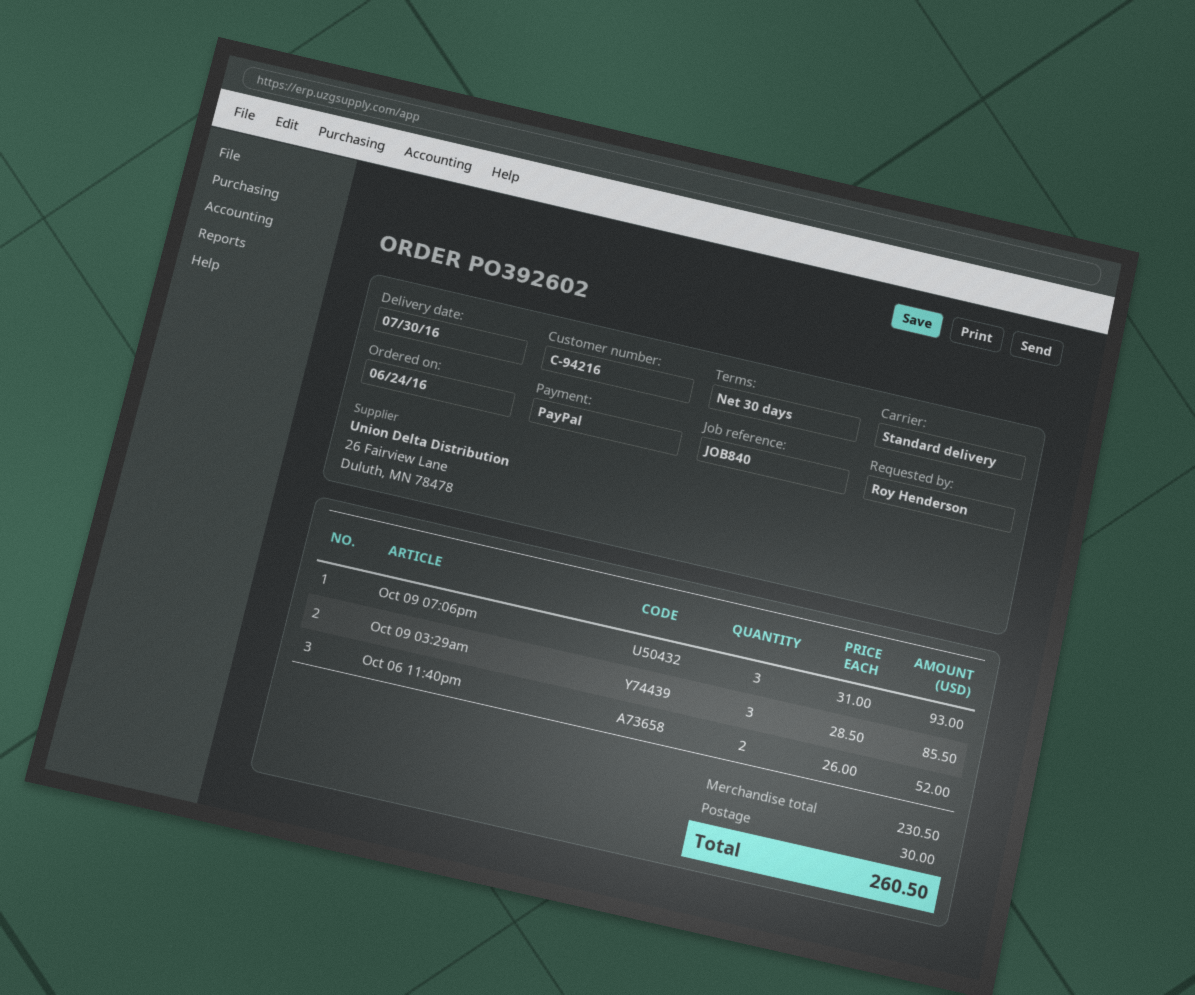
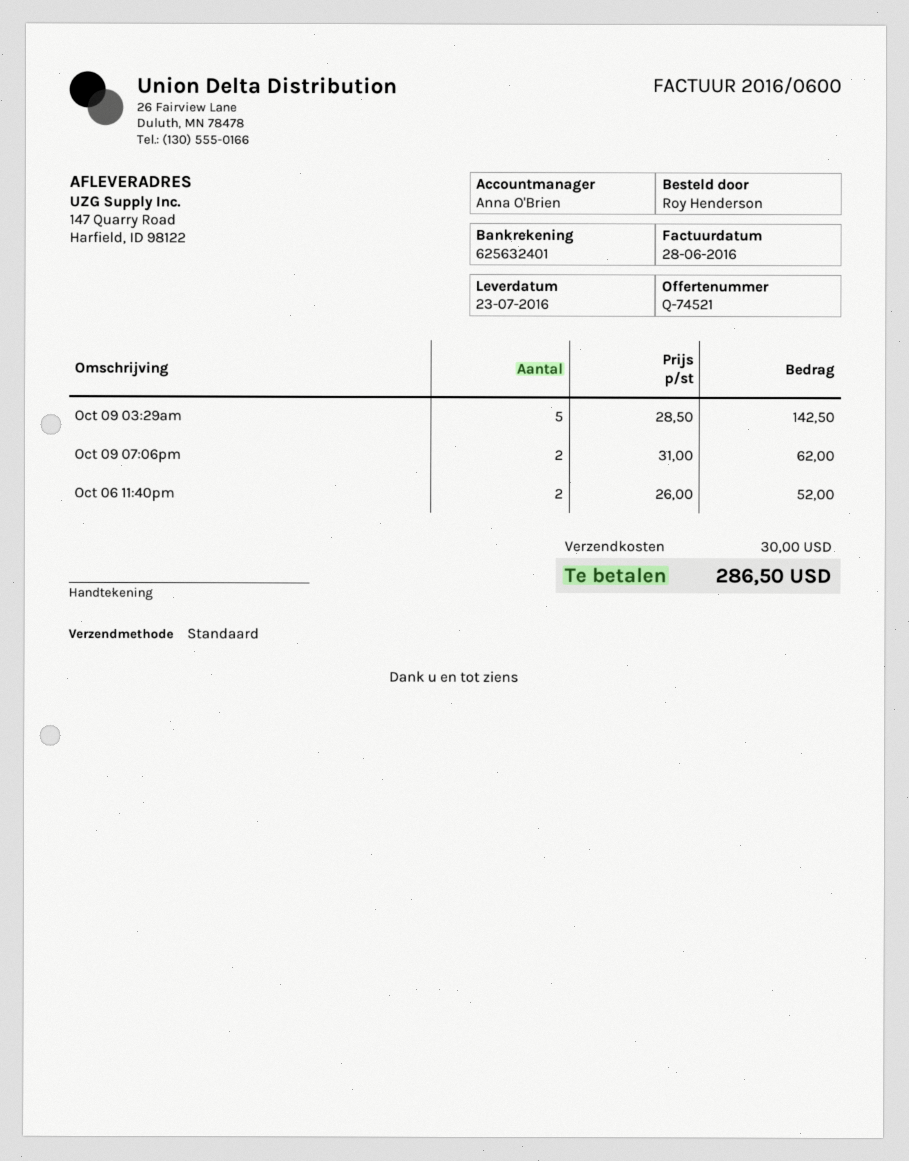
delivery date: 2016-07-30 -> 2016-07-23
Oct 09 07:06pm: 3 x 31.00 = 93.00 -> 2 x 31.00 = 62.00
Oct 09 03:29am: 3 x 28.50 = 85.50 -> 5 x 28.50 = 142.50
total: 260.50 -> 286.50

